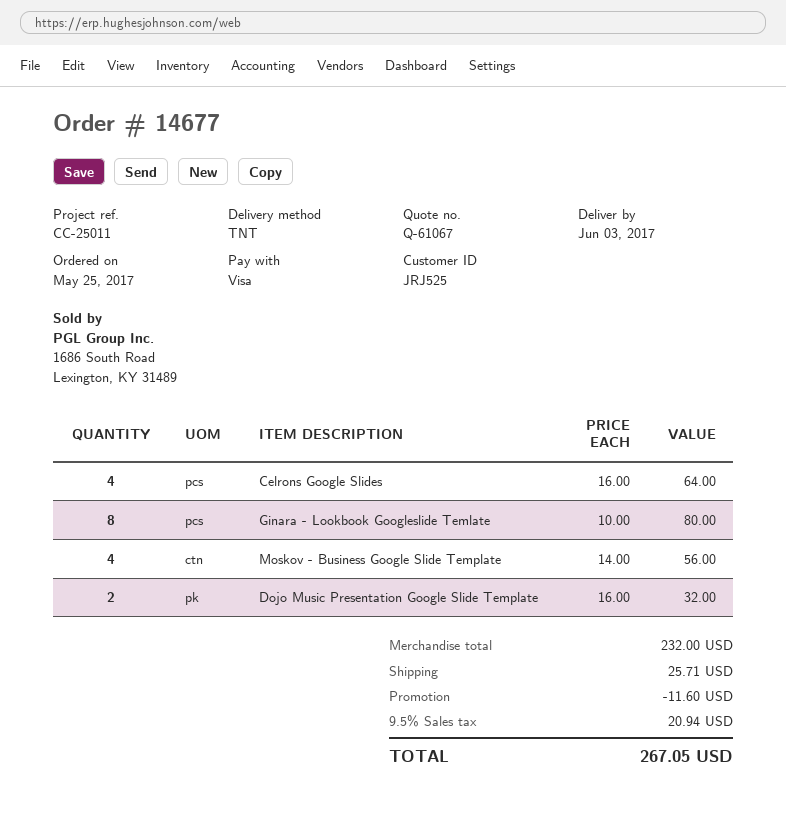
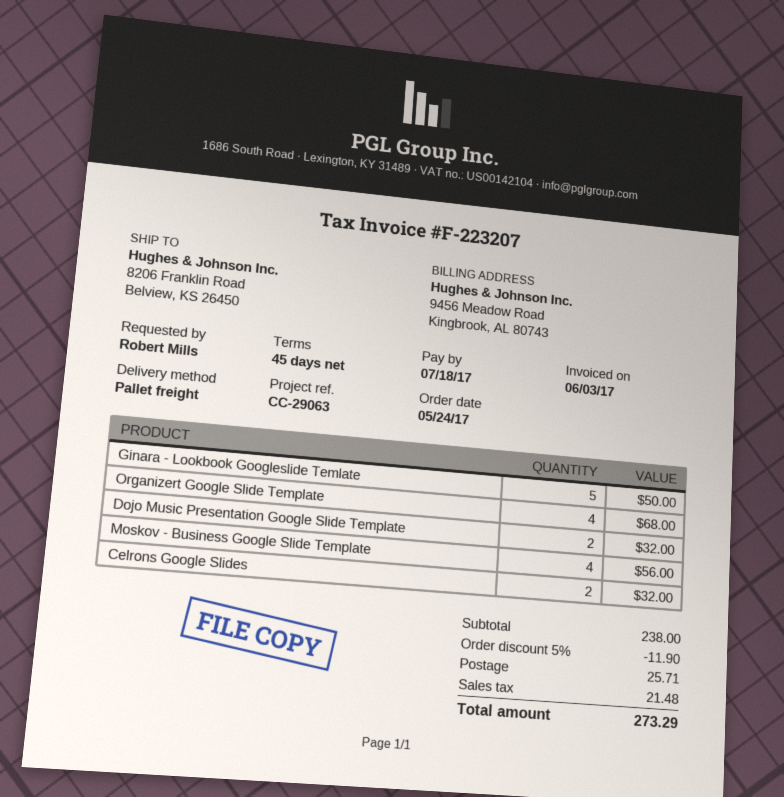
order date: 2017-05-25 -> 2017-05-24
reference: CC-25011 -> CC-29063
shipping method: TNT -> pallet freight
Celrons Google Slides: 4 for 64.00 -> 2 for 32.00
Ginara - Lookbook Googleslide Temlate: 8 for 80.00 -> 5 for 50.00
Organizert Google Slide Template: none -> 4 for 68.00
subtotal: 232.00 -> 238.00
discount: 11.60 -> 11.90
tax: 20.94 -> 21.48
total: 267.05 -> 273.29

